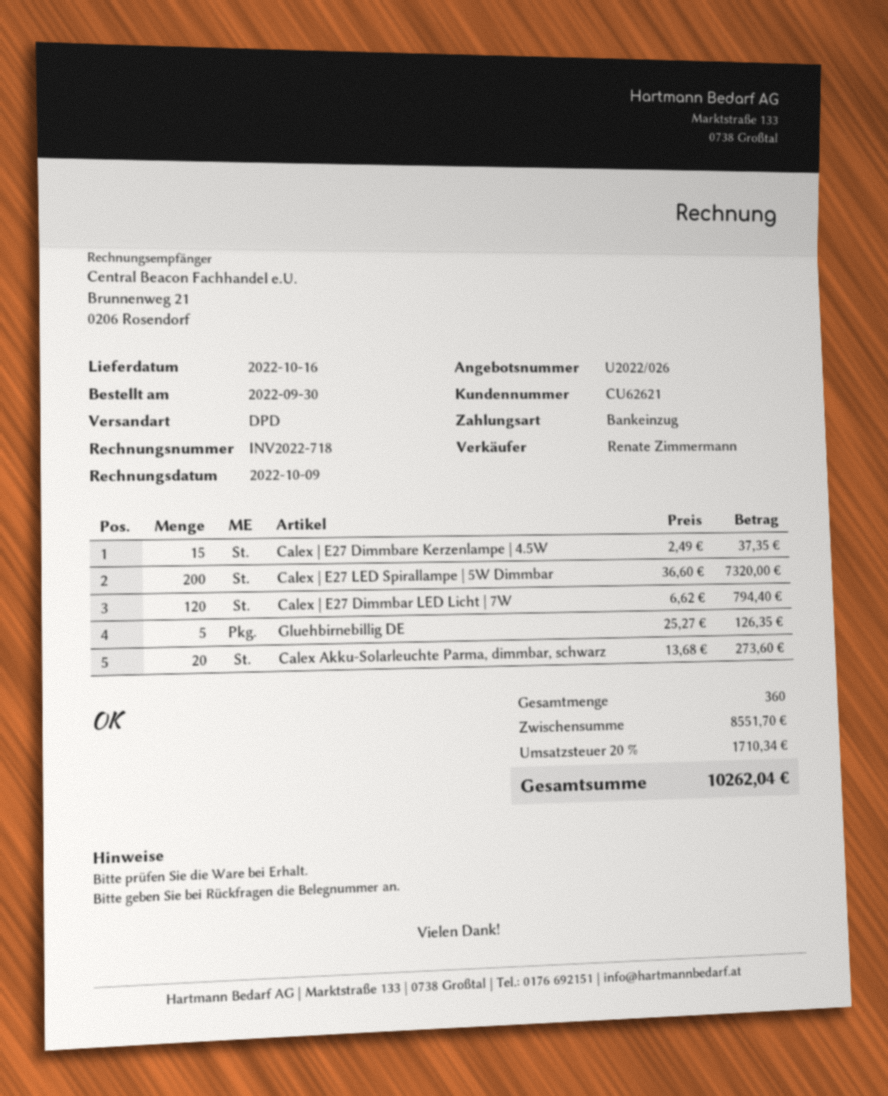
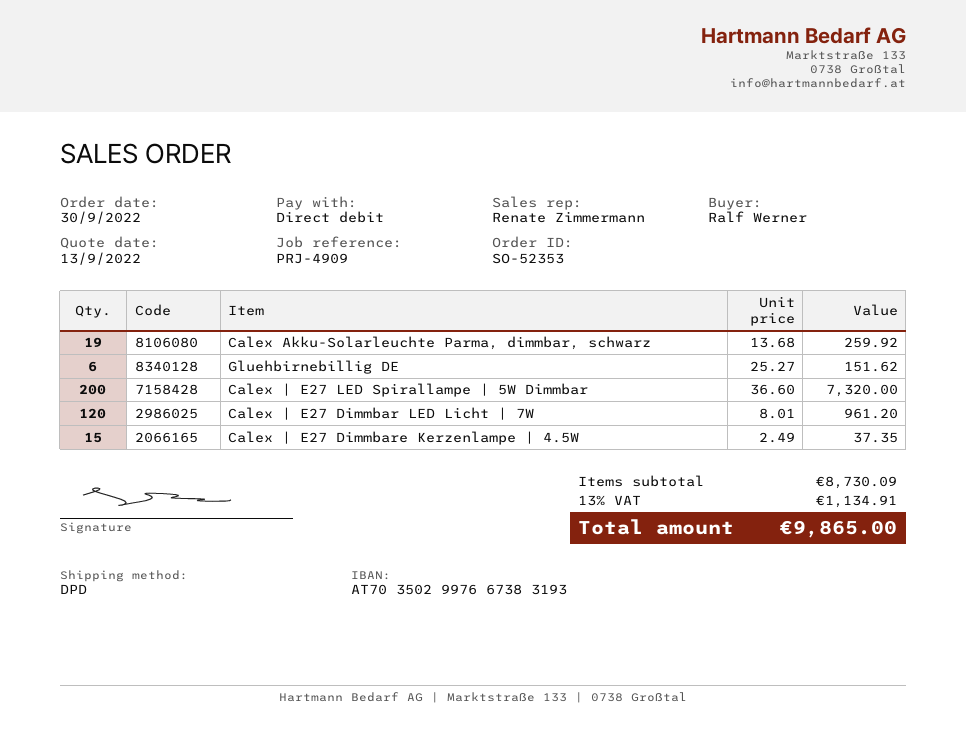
Calex | E27 Dimmbar LED Licht | 7W: 120 x 6.62 = 794.40 -> 120 x 8.01 = 961.20
Gluehbirnebillig DE: 5 x 25.27 = 126.35 -> 6 x 25.27 = 151.62
Calex Akku-Solarleuchte Parma, dimmbar, schwarz: 20 x 13.68 = 273.60 -> 19 x 13.68 = 259.92
subtotal: 8551.70 -> 8730.09
tax: 20% = 1710.34 -> 13% = 1134.91
total: 10262.04 -> 9865.00

